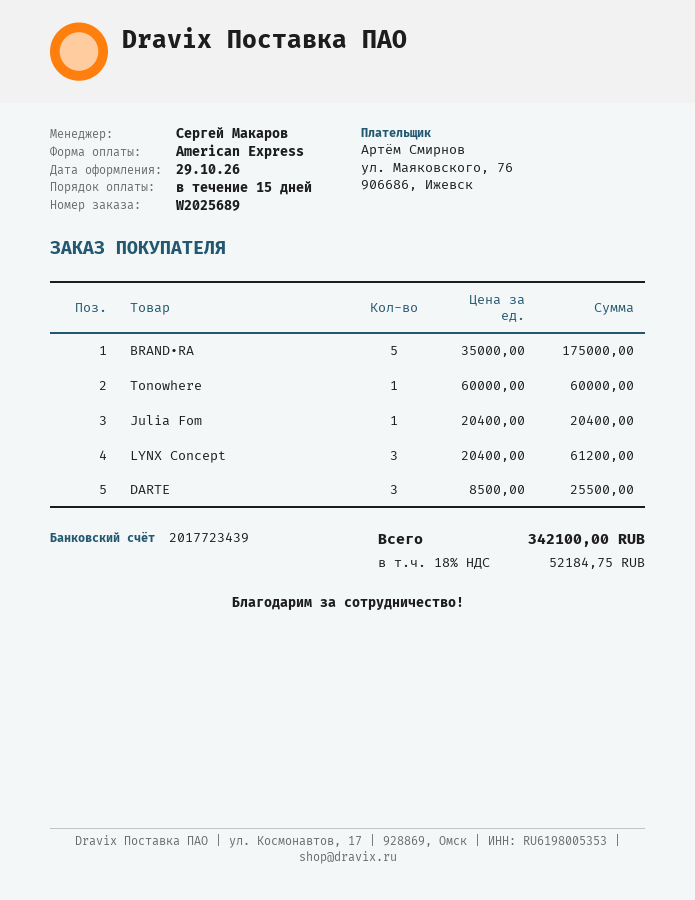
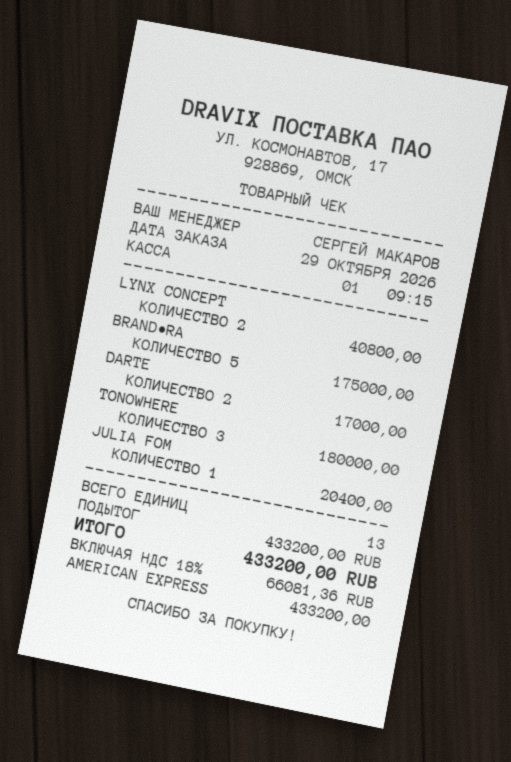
Tonowhere: 1 for 60000.00 -> 3 for 180000.00
LYNX Concept: 3 for 61200.00 -> 2 for 40800.00
DARTE: 3 for 25500.00 -> 2 for 17000.00
tax: 18% = 52184.75 -> 18% = 66081.36
total: 342100.00 -> 433200.00

